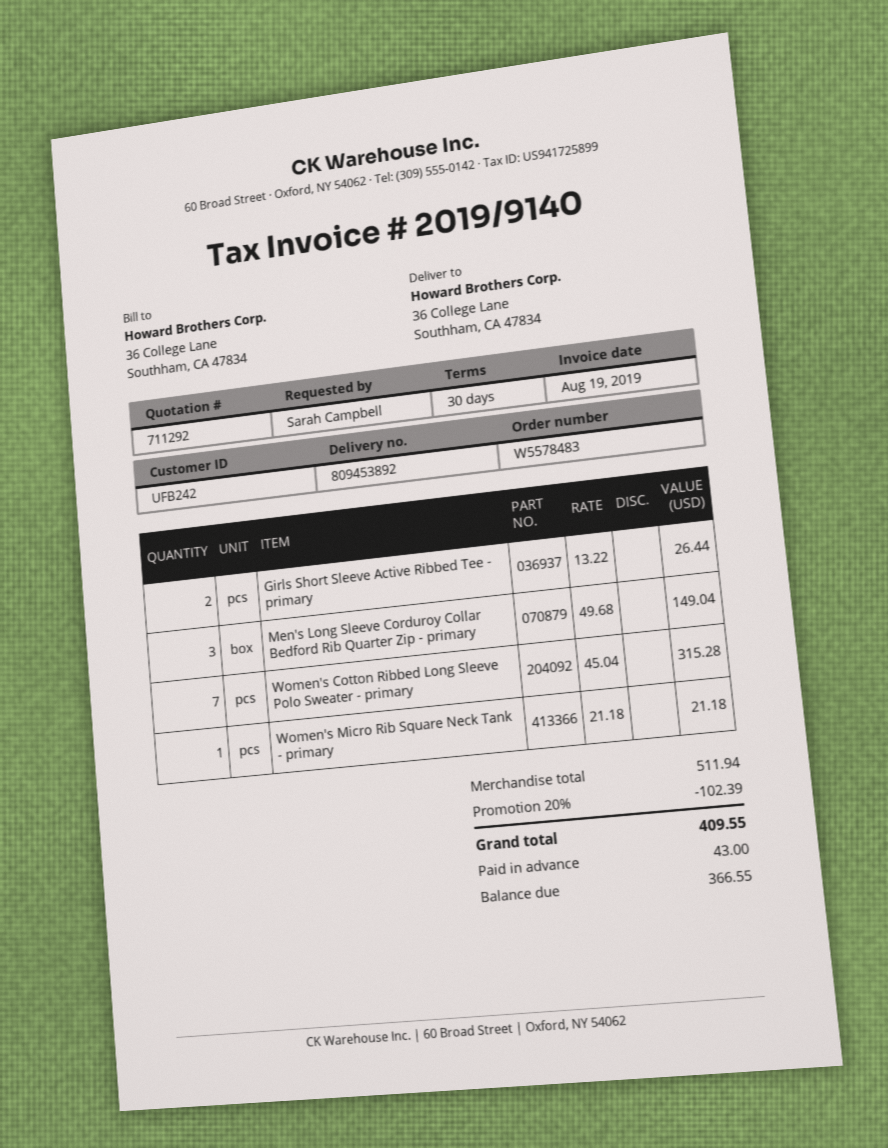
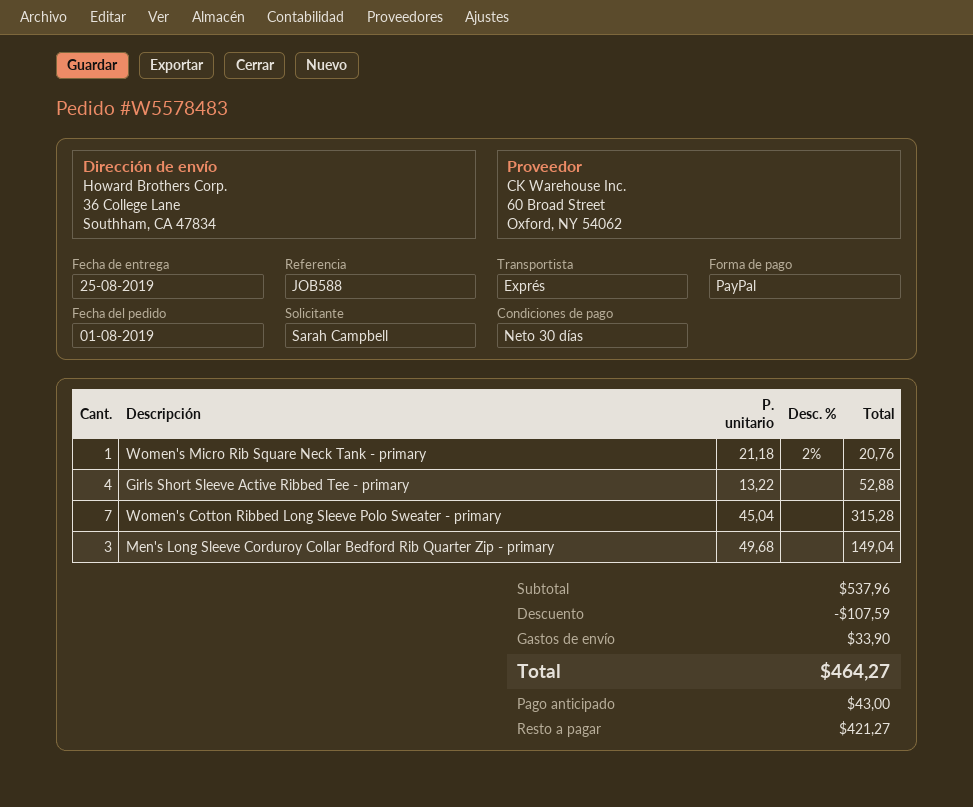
Girls Short Sleeve Active Ribbed Tee - primary: 2 x 13.22 = 26.44 -> 4 x 13.22 = 52.88
Women's Micro Rib Square Neck Tank - primary: 1 x 21.18 = 21.18 -> 1 x 21.18 - 2% = 20.76
subtotal: 511.94 -> 537.96
discount: 102.39 -> 107.59
shipping: none -> 33.90
total: 409.55 -> 464.27
balance: 366.55 -> 421.27

